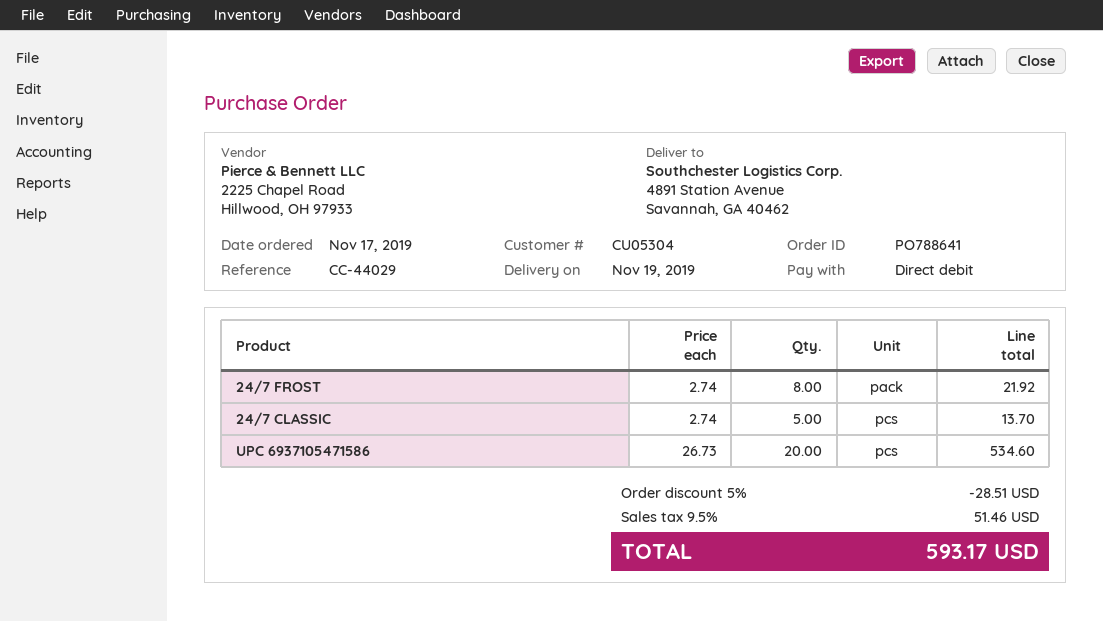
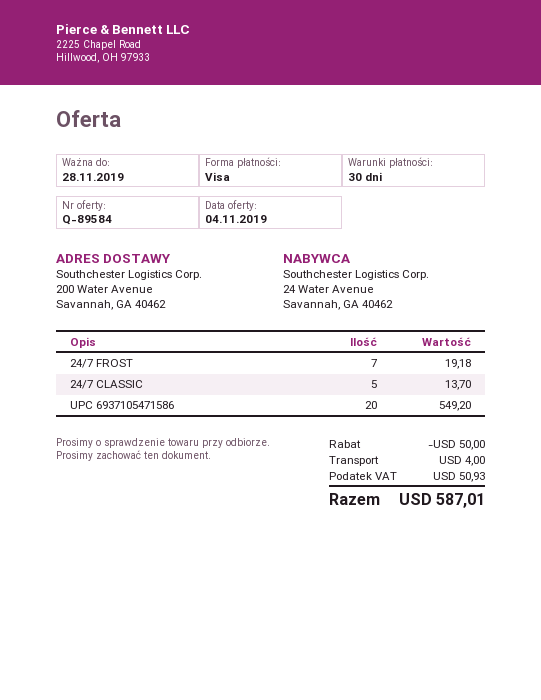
payment method: direct debit -> Visa
ship to: 4891 Station Avenue, Savannah, GA 40462 -> 200 Water Avenue, Savannah, GA 40462
24/7 FROST: 8 for 21.92 -> 7 for 19.18
UPC 6937105471586: 20 for 534.60 -> 20 for 549.20
discount: 28.51 -> 50.00
shipping: none -> 4.00
tax: 51.46 -> 50.93
total: 593.17 -> 587.01

